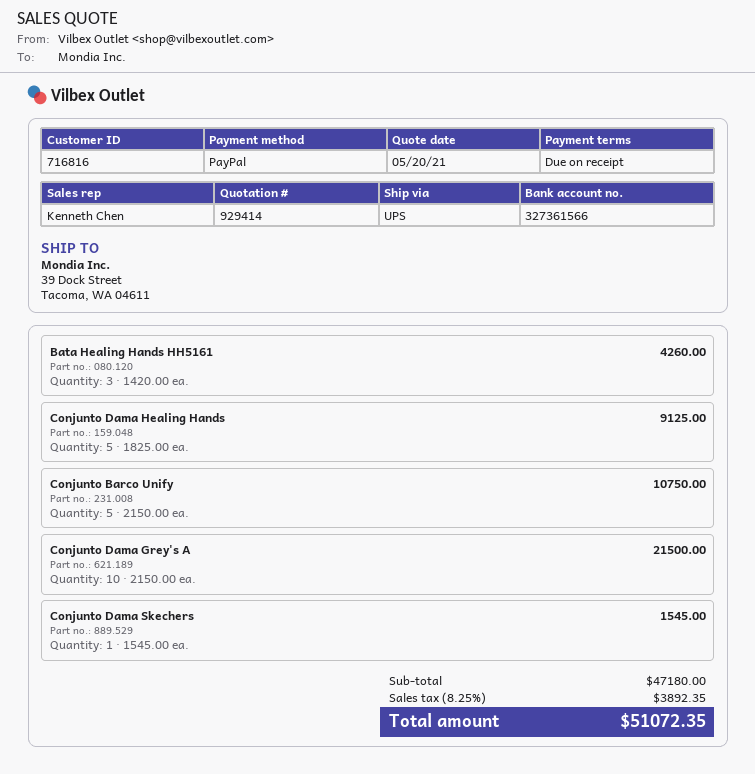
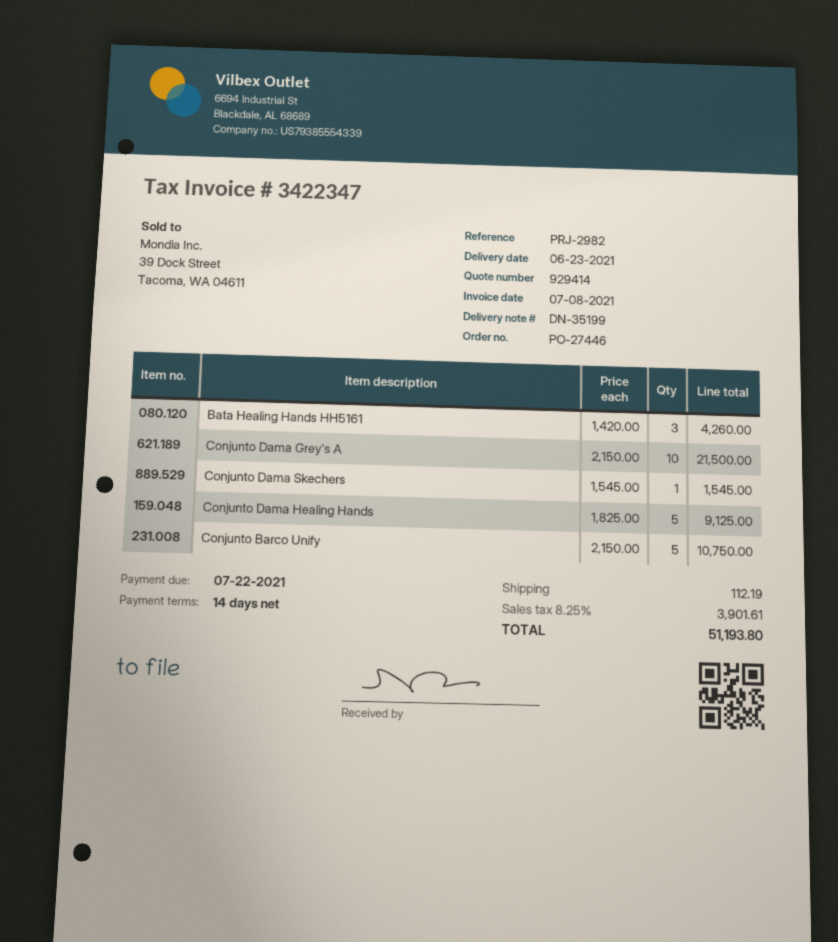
payment terms: on receipt -> 14 days
shipping: none -> 112.19
tax: 8.25% = 3892.35 -> 8.25% = 3901.61
total: 51072.35 -> 51193.80

